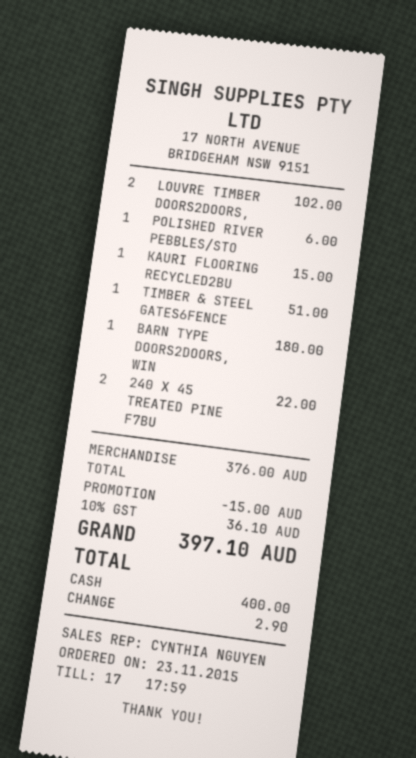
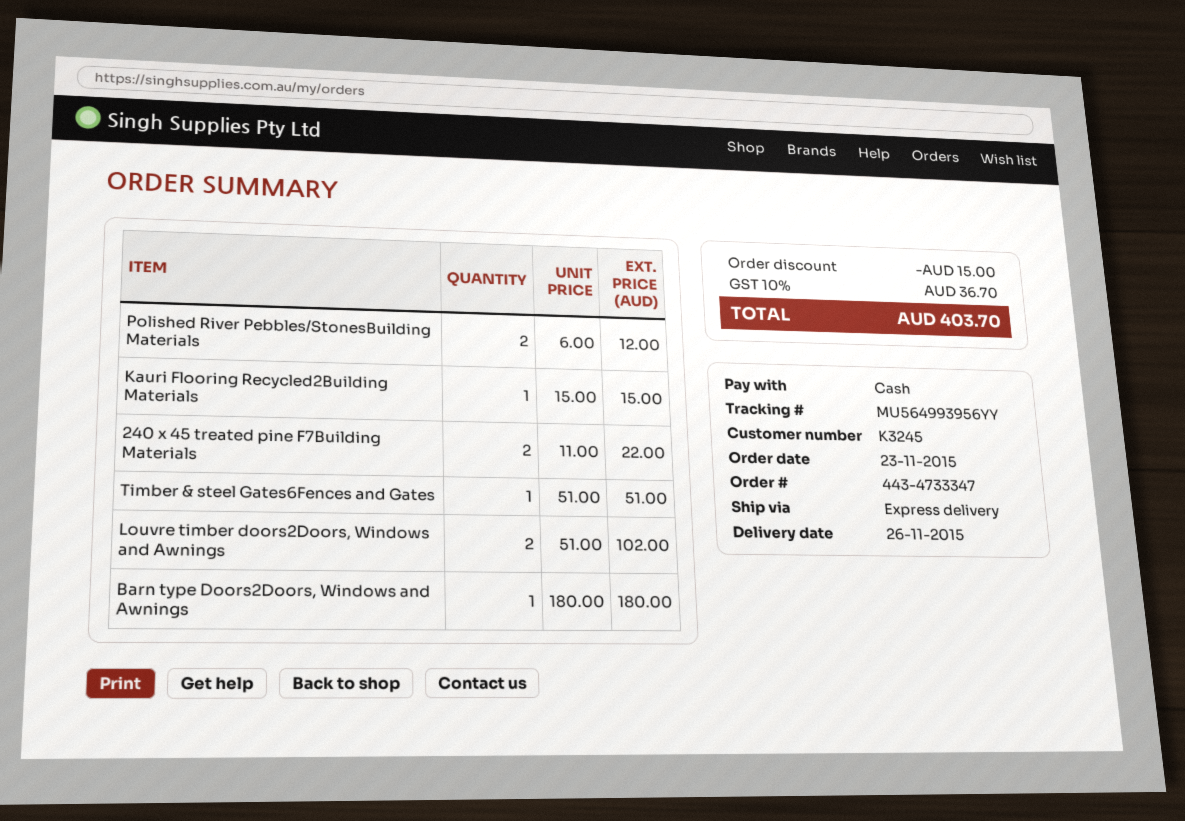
POLISHED RIVER PEBBLES/STO: 1 for 6.00 -> 2 for 12.00
tax: 10% = 36.10 -> 10% = 36.70
total: 397.10 -> 403.70

